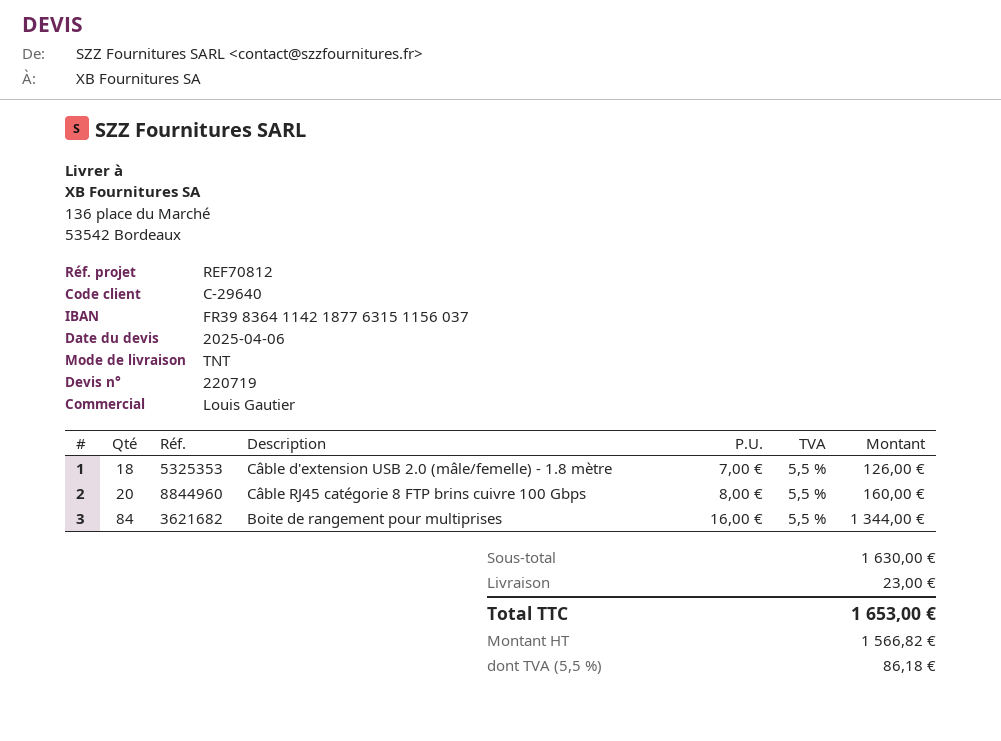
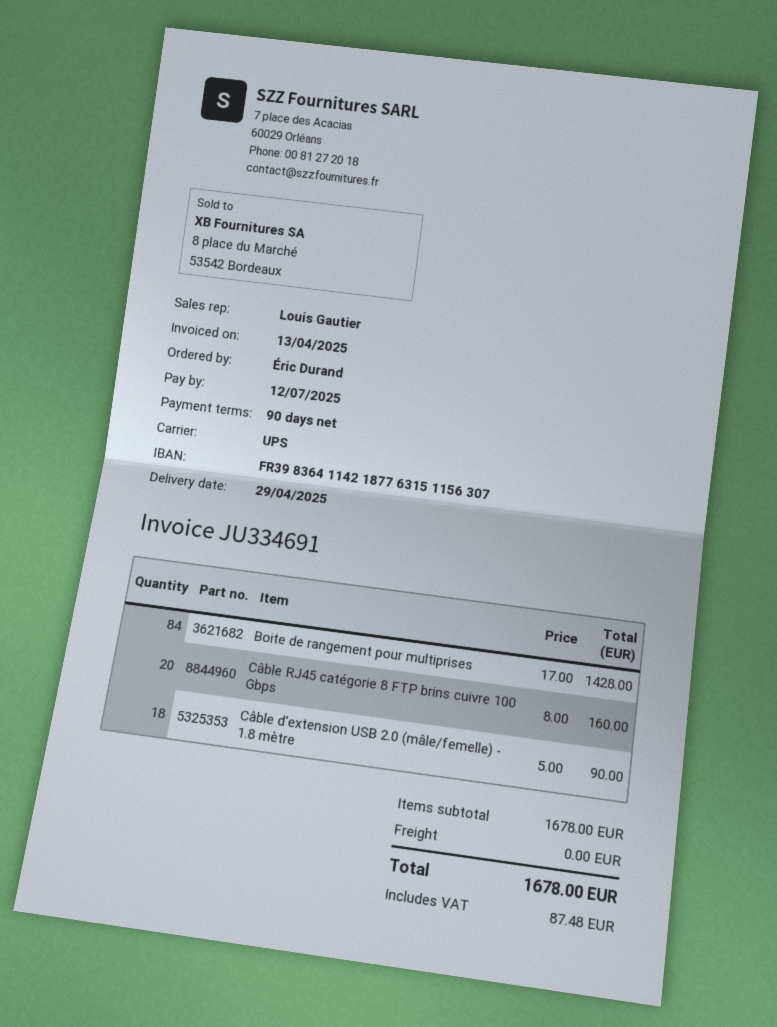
bank account: FR3983641142187763151156037 -> FR3983641142187763151156307
shipping method: TNT -> UPS
Câble d'extension USB 2.0 (mâle/femelle) - 1.8 mètre: 18 x 7.00 = 126.00 -> 18 x 5.00 = 90.00
Boite de rangement pour multiprises: 84 x 16.00 = 1344.00 -> 84 x 17.00 = 1428.00
subtotal: 1630.00 -> 1678.00
shipping: 23.00 -> 0.00
tax: 86.18 -> 87.48
total: 1653.00 -> 1678.00

